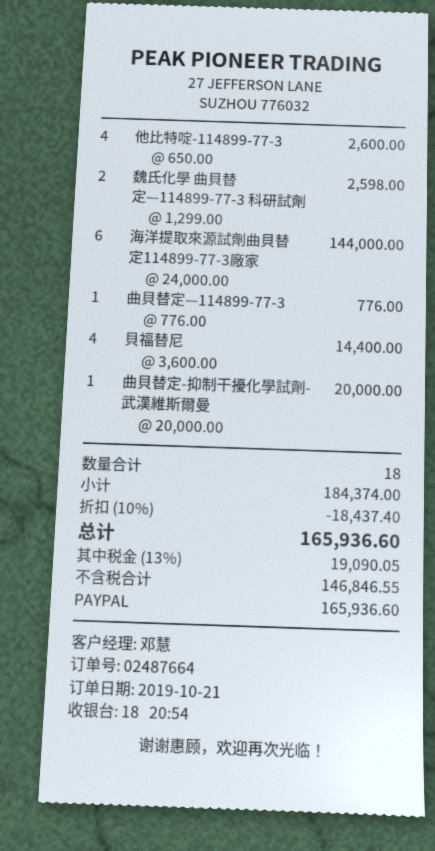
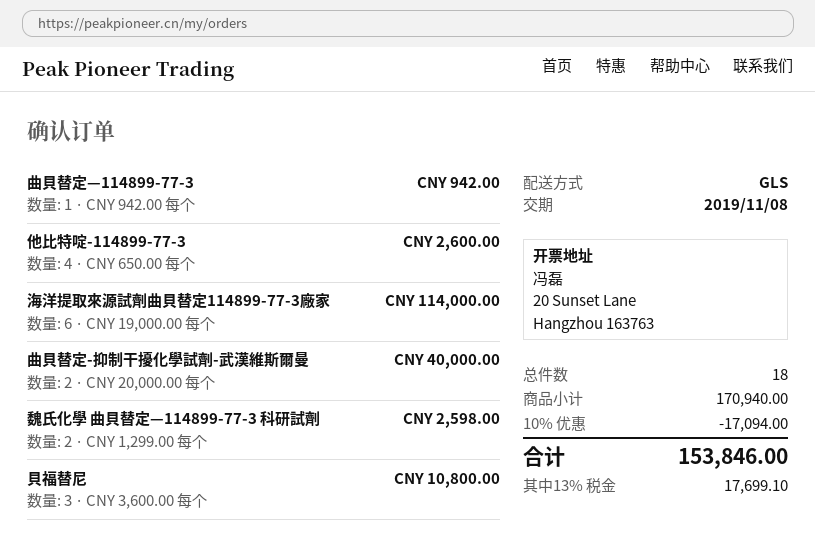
海洋提取來源試劑曲貝替定114899-77-3廠家: 6 x 24000.00 = 144000.00 -> 6 x 19000.00 = 114000.00
曲貝替定—114899-77-3: 1 x 776.00 = 776.00 -> 1 x 942.00 = 942.00
貝福替尼: 4 x 3600.00 = 14400.00 -> 3 x 3600.00 = 10800.00
曲貝替定-抑制干擾化學試劑-武漢維斯爾曼: 1 x 20000.00 = 20000.00 -> 2 x 20000.00 = 40000.00
subtotal: 184374.00 -> 170940.00
discount: 10% = 18437.40 -> 10% = 17094.00
tax: 13% = 19090.05 -> 13% = 17699.10
total: 165936.60 -> 153846.00

